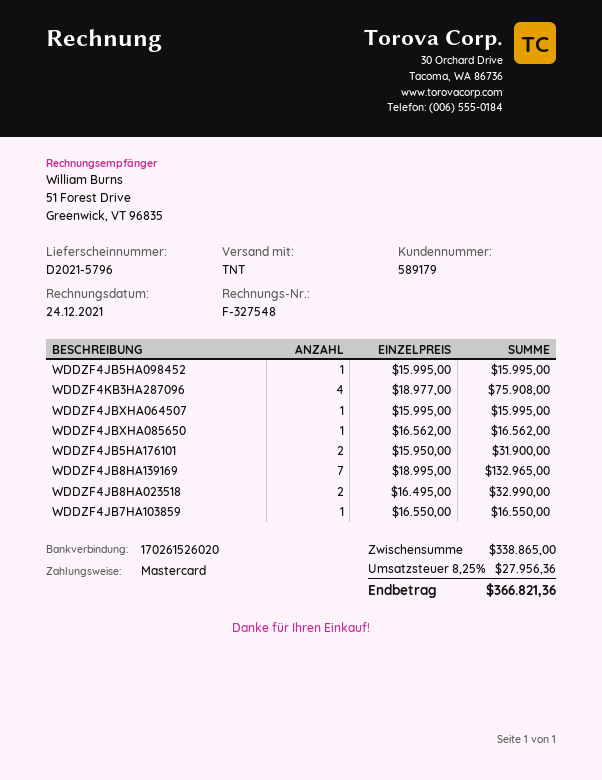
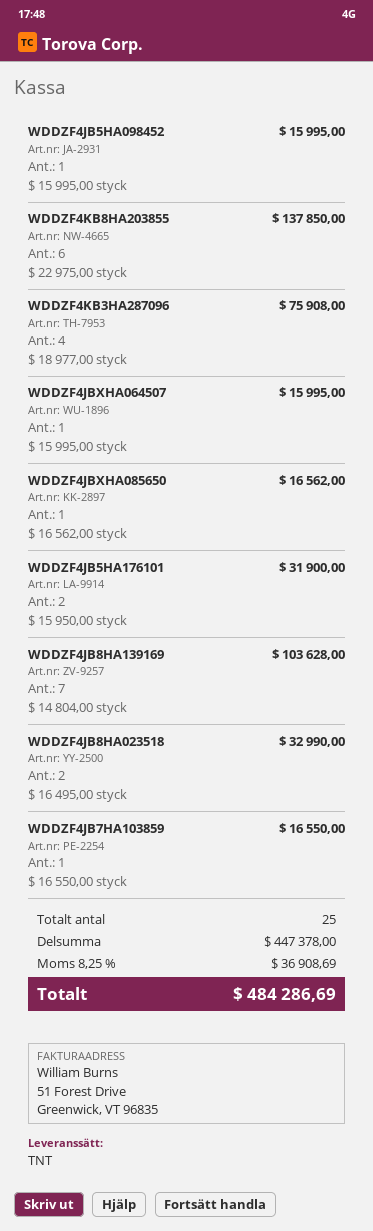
WDDZF4JB8HA139169: 7 x 18995.00 = 132965.00 -> 7 x 14804.00 = 103628.00
WDDZF4KB8HA203855: none -> 6 x 22975.00 = 137850.00
subtotal: 338865.00 -> 447378.00
tax: 8.25% = 27956.36 -> 8.25% = 36908.69
total: 366821.36 -> 484286.69

